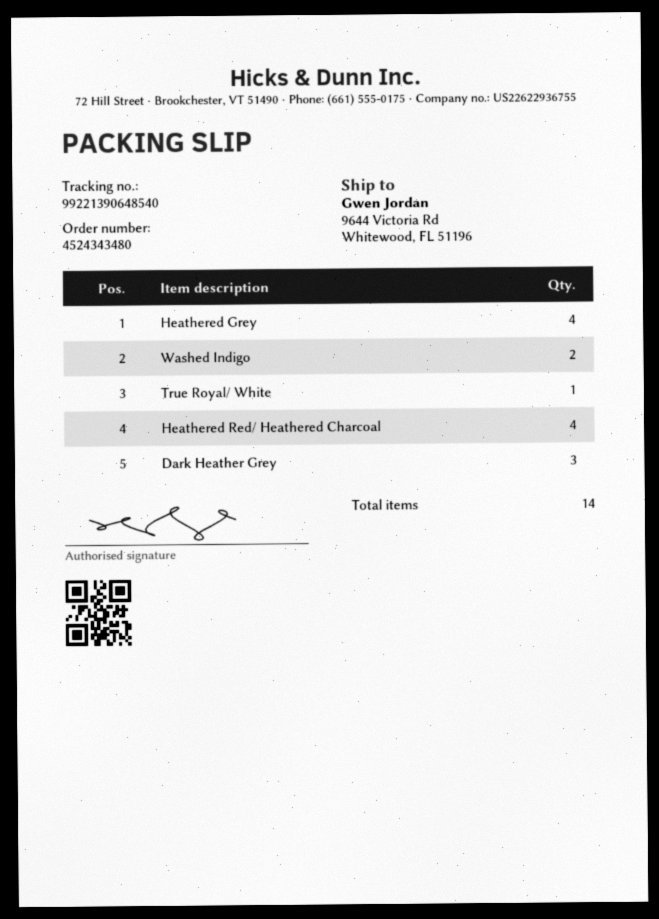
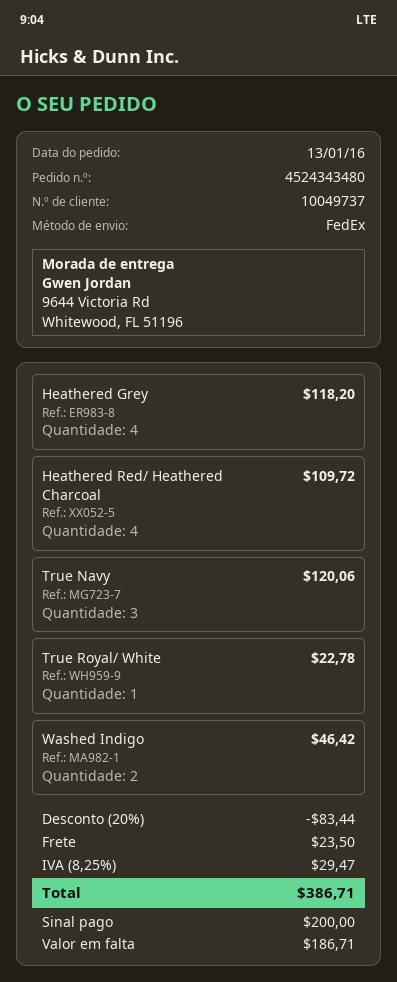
Dark Heather Grey: 3 -> none
True Navy: none -> 3

